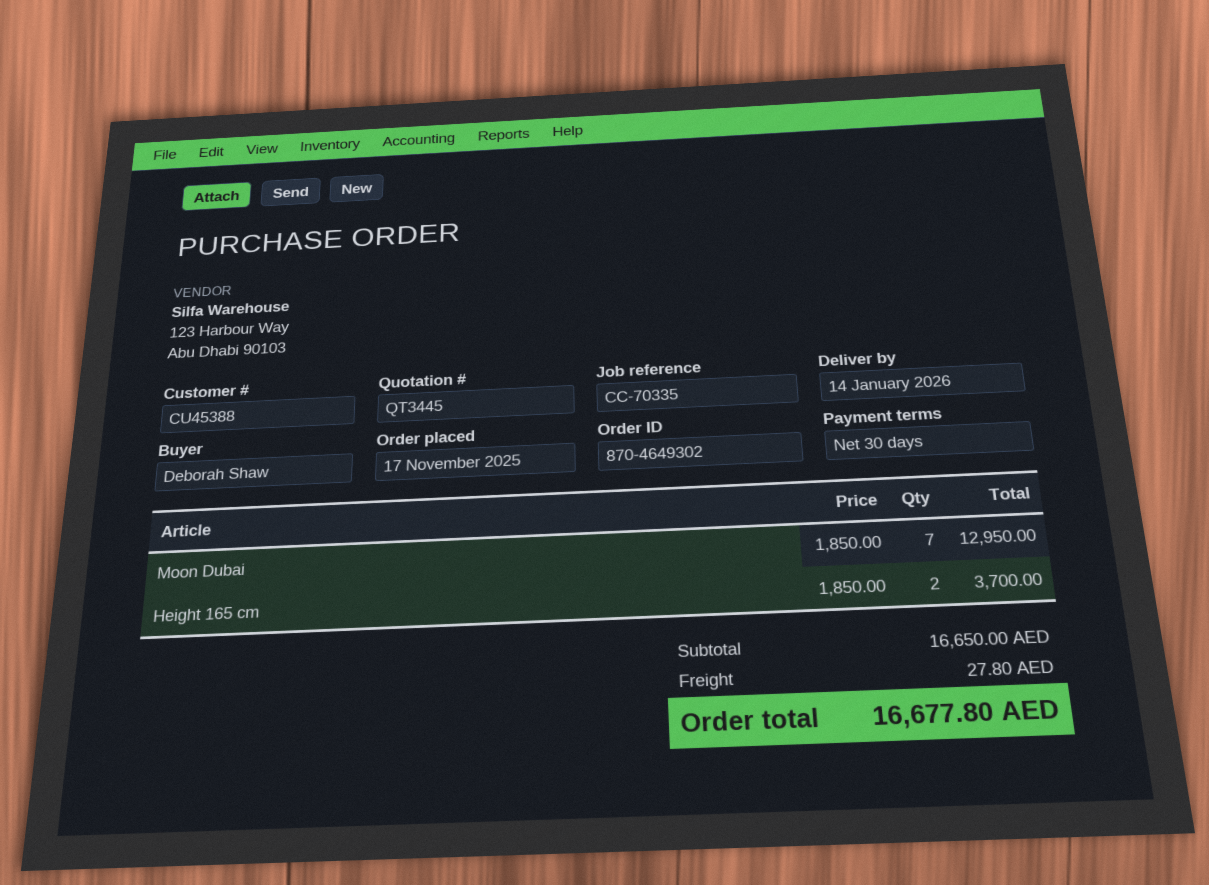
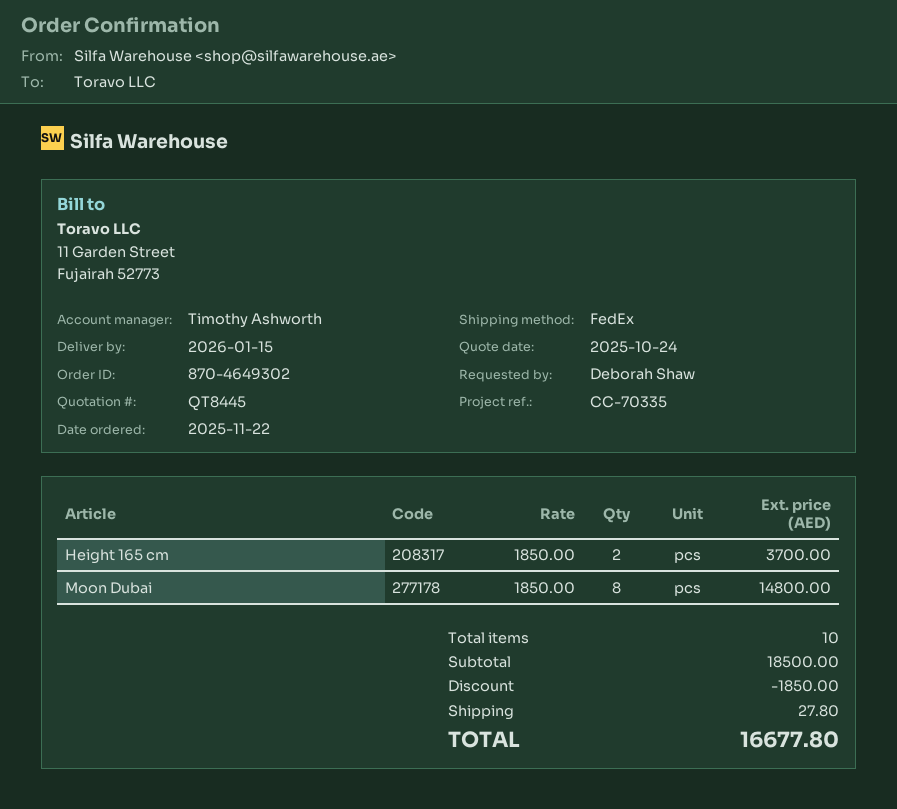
quote number: QT3445 -> QT8445
order date: 2025-11-17 -> 2025-11-22
delivery date: 2026-01-14 -> 2026-01-15
Moon Dubai: 7 x 1850.00 = 12950.00 -> 8 x 1850.00 = 14800.00
subtotal: 16650.00 -> 18500.00
discount: none -> 1850.00

